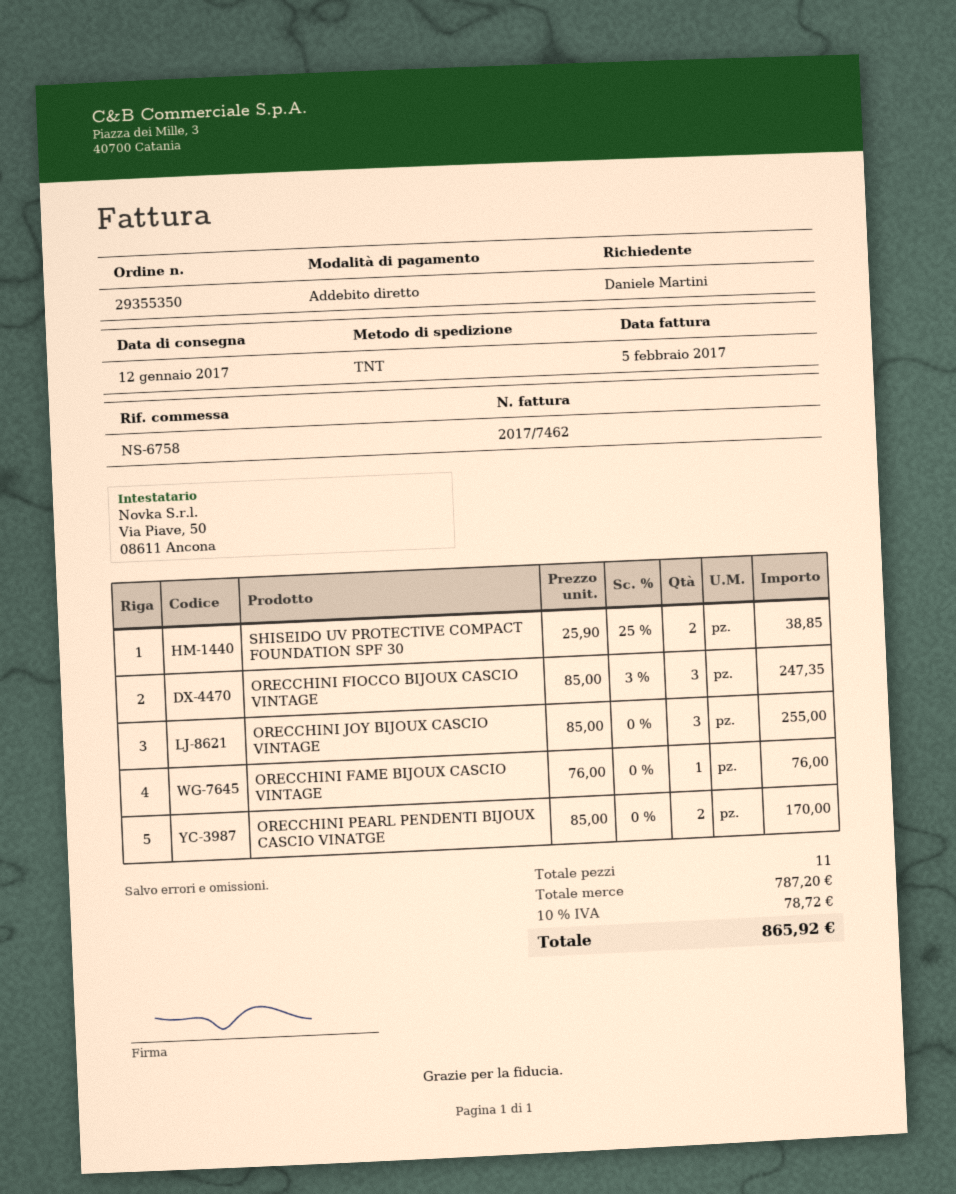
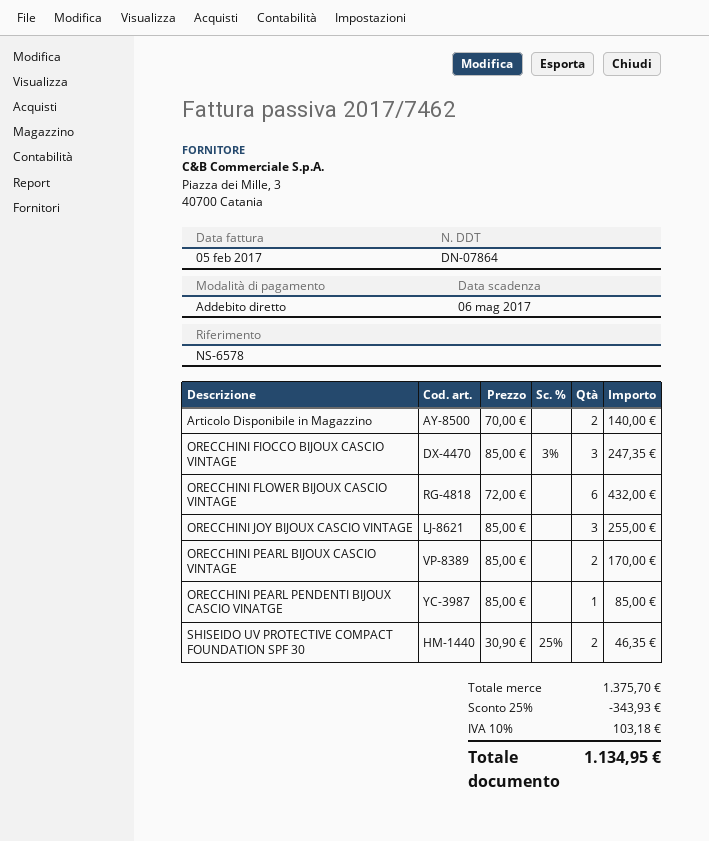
reference: NS-6758 -> NS-6578
SHISEIDO UV PROTECTIVE COMPACT FOUNDATION SPF 30: 2 x 25.90 - 25% = 38.85 -> 2 x 30.90 - 25% = 46.35
ORECCHINI FAME BIJOUX CASCIO VINTAGE: 1 x 76.00 = 76.00 -> none
ORECCHINI PEARL PENDENTI BIJOUX CASCIO VINATGE: 2 x 85.00 = 170.00 -> 1 x 85.00 = 85.00
Articolo Disponibile in Magazzino: none -> 2 x 70.00 = 140.00
ORECCHINI FLOWER BIJOUX CASCIO VINTAGE: none -> 6 x 72.00 = 432.00
ORECCHINI PEARL BIJOUX CASCIO VINTAGE: none -> 2 x 85.00 = 170.00
subtotal: 787.20 -> 1375.70
discount: none -> 25% = 343.93
tax: 10% = 78.72 -> 10% = 103.18
total: 865.92 -> 1134.95

